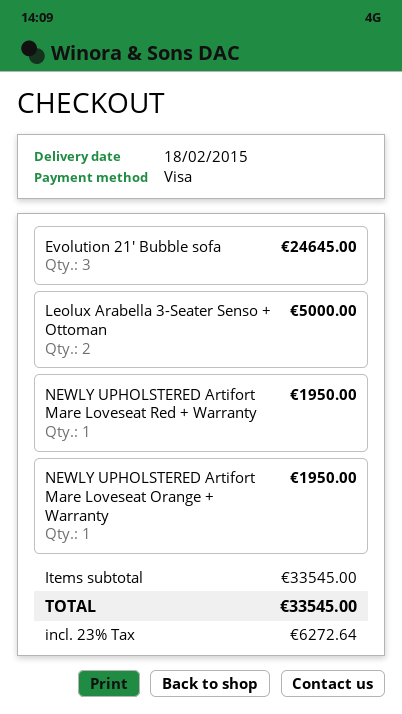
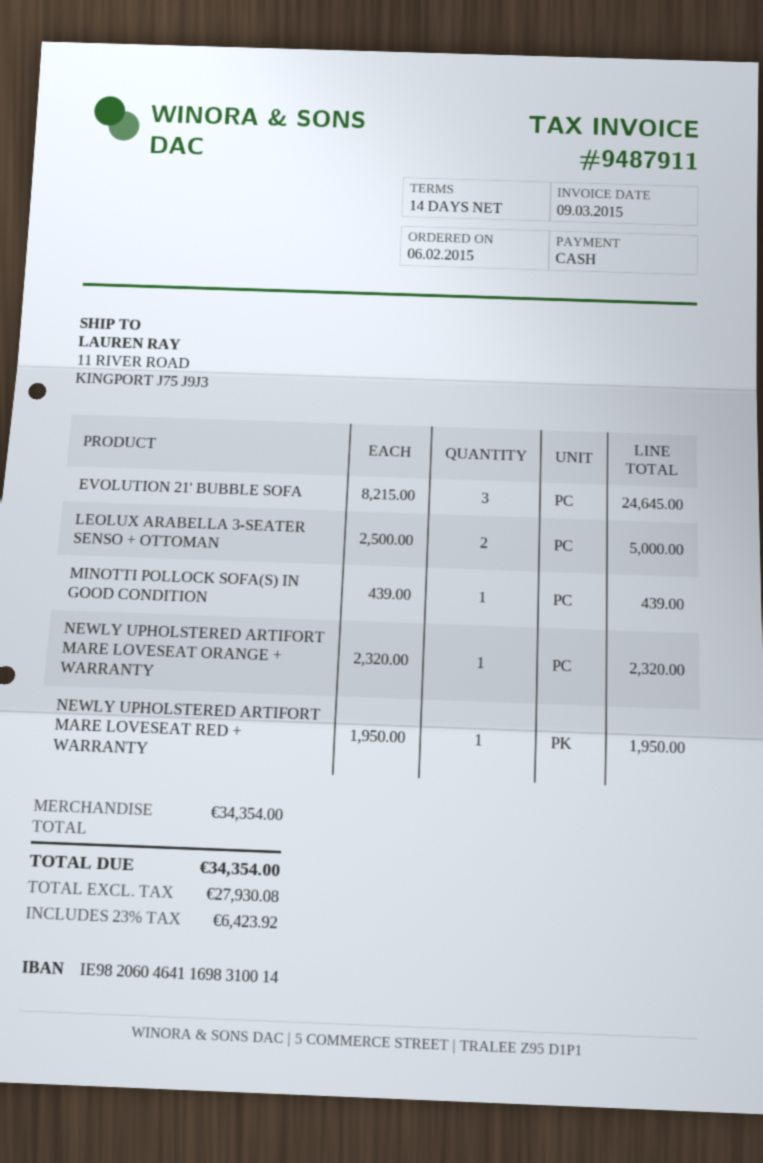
payment method: Visa -> cash
NEWLY UPHOLSTERED Artifort Mare Loveseat Orange + Warranty: 1 for 1950.00 -> 1 for 2320.00
MINOTTI POLLOCK SOFA(S) IN GOOD CONDITION: none -> 1 for 439.00
subtotal: 33545.00 -> 34354.00
tax: 23% = 6272.64 -> 23% = 6423.92
total: 33545.00 -> 34354.00

